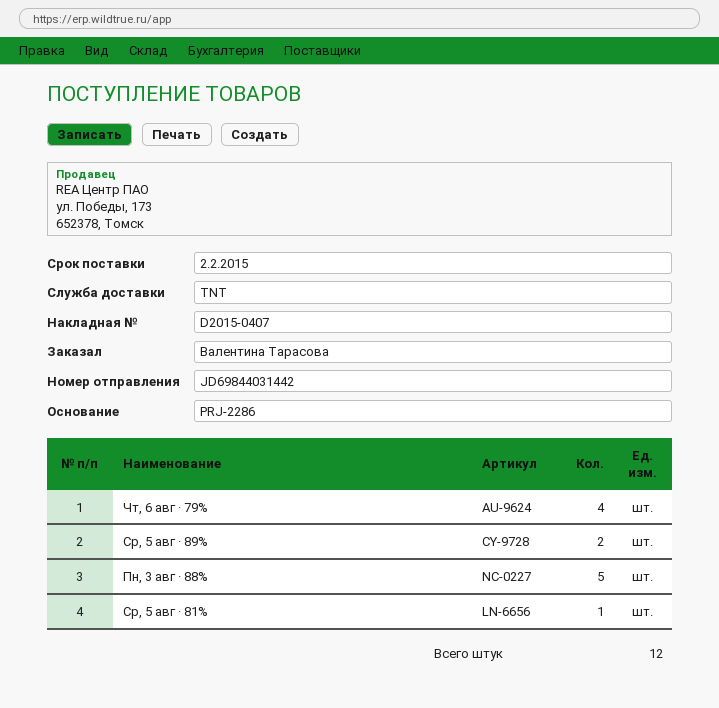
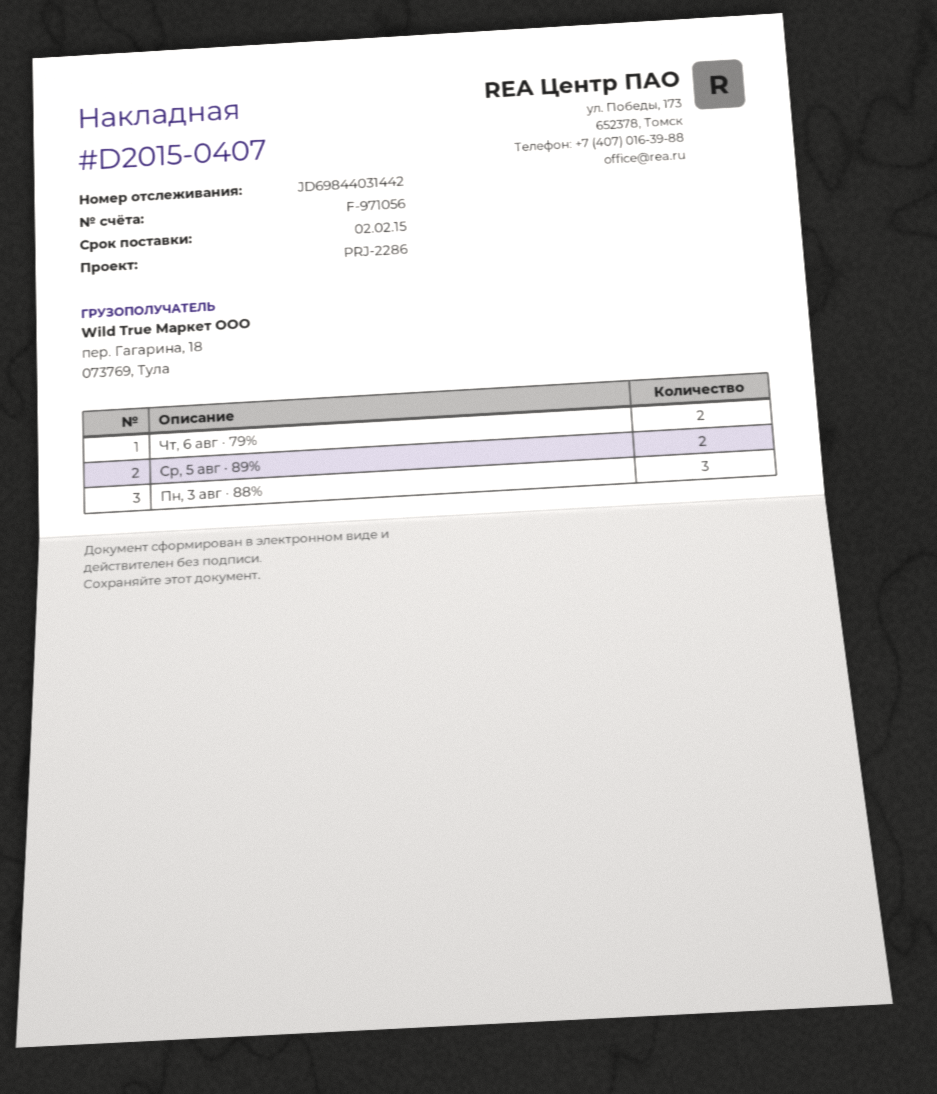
Чт, 6 авг · 79%: 4 -> 2
Пн, 3 авг · 88%: 5 -> 3
Ср, 5 авг · 81%: 1 -> none

